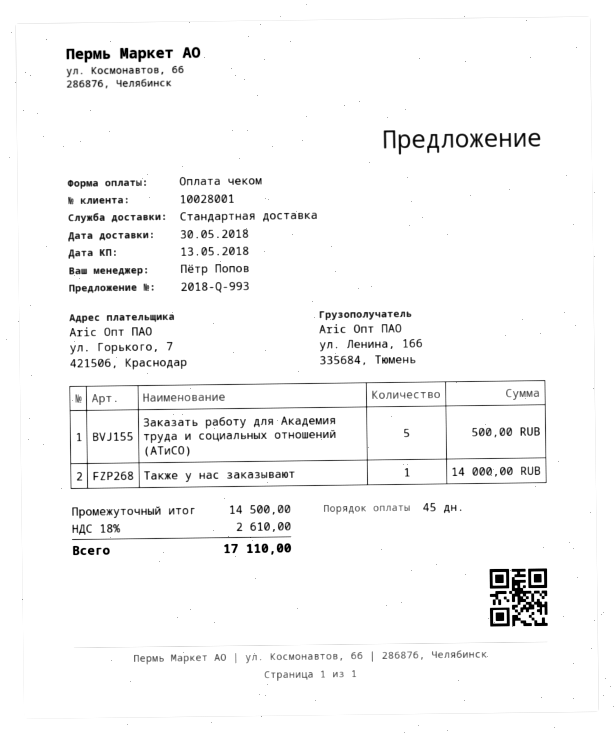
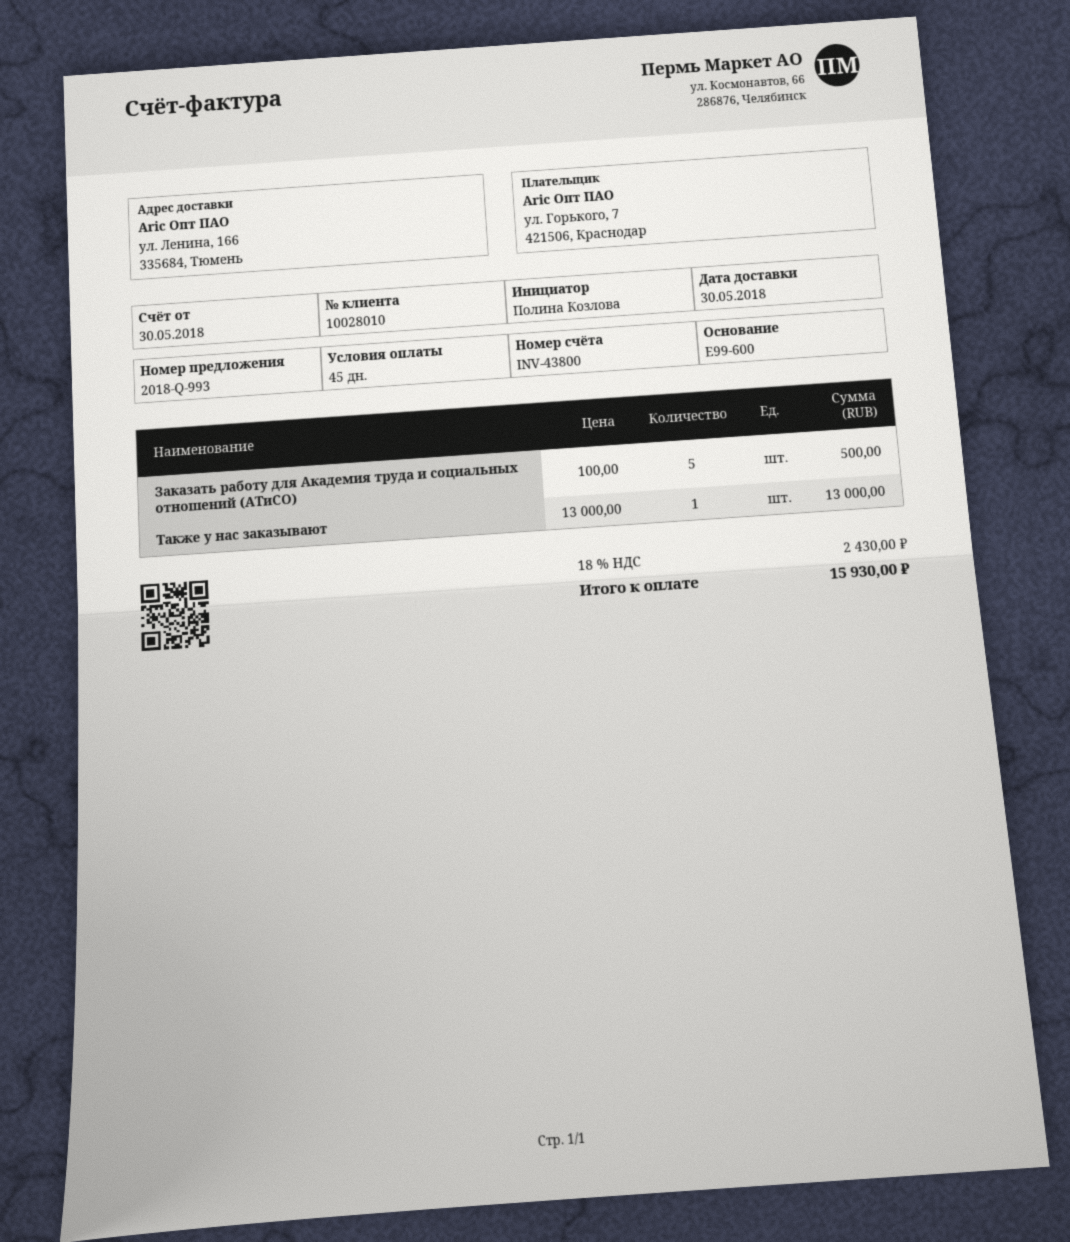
customer number: 10028001 -> 10028010
Также у нас заказывают: 1 for 14000.00 -> 1 for 13000.00
tax: 18% = 2610.00 -> 18% = 2430.00
total: 17110.00 -> 15930.00

